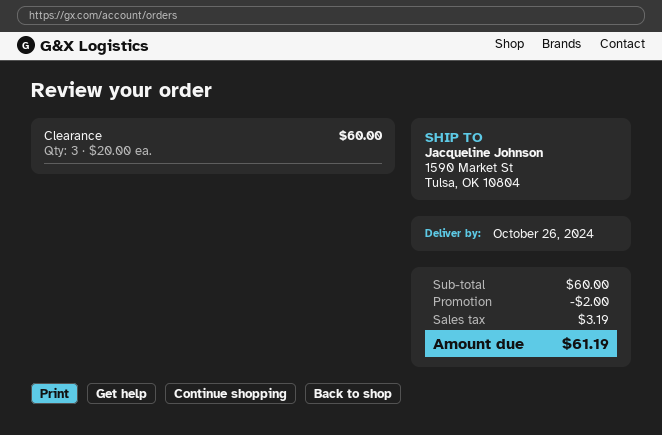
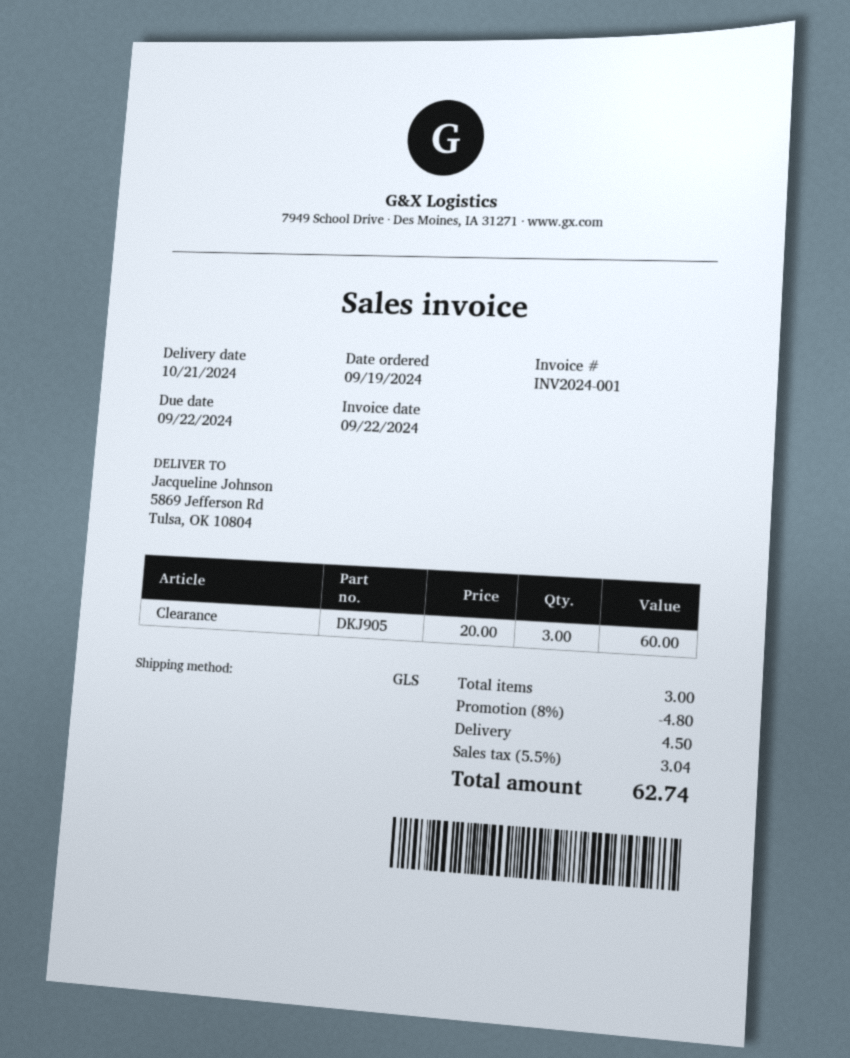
delivery date: 2024-10-26 -> 2024-10-21
ship to: 1590 Market St, Tulsa, OK 10804 -> 5869 Jefferson Rd, Tulsa, OK 10804
discount: 2.00 -> 4.80
shipping: none -> 4.50
tax: 3.19 -> 3.04
total: 61.19 -> 62.74

